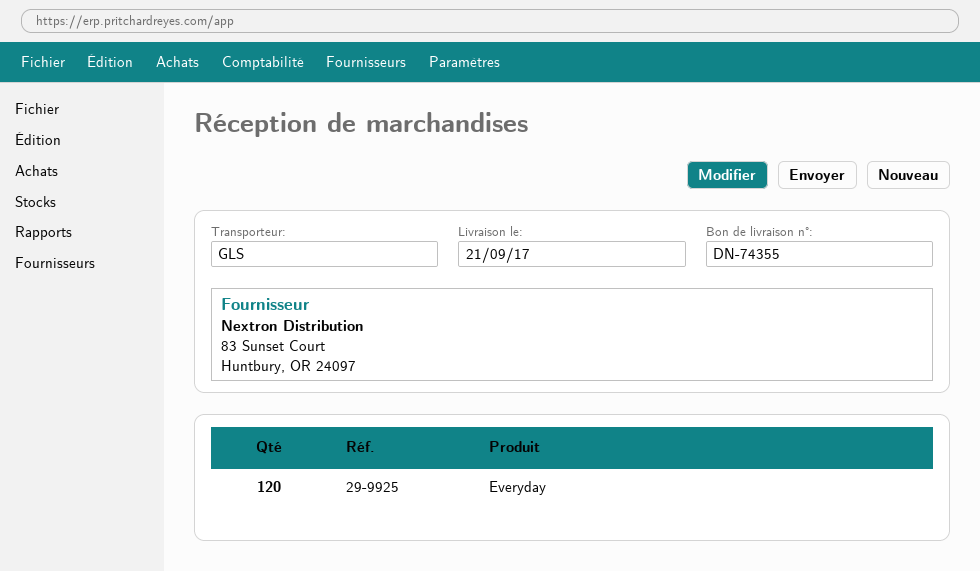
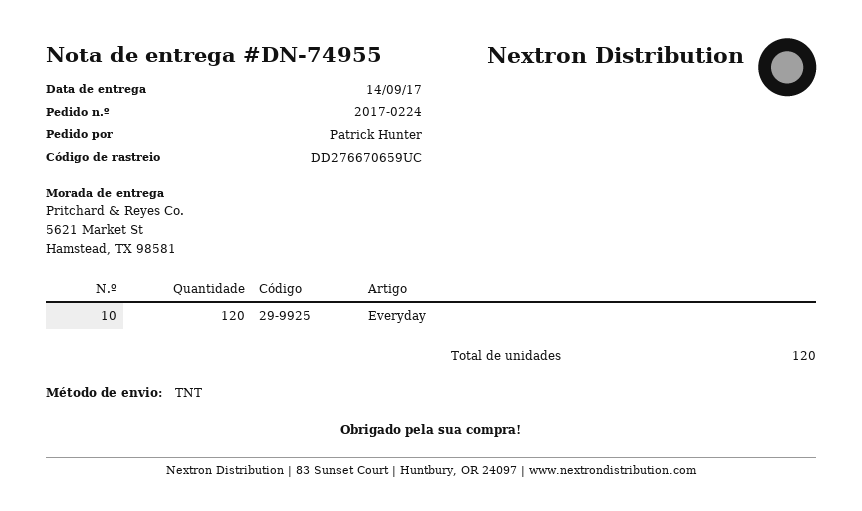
delivery note number: DN-74355 -> DN-74955
delivery date: 2017-09-21 -> 2017-09-14
shipping method: GLS -> TNT

